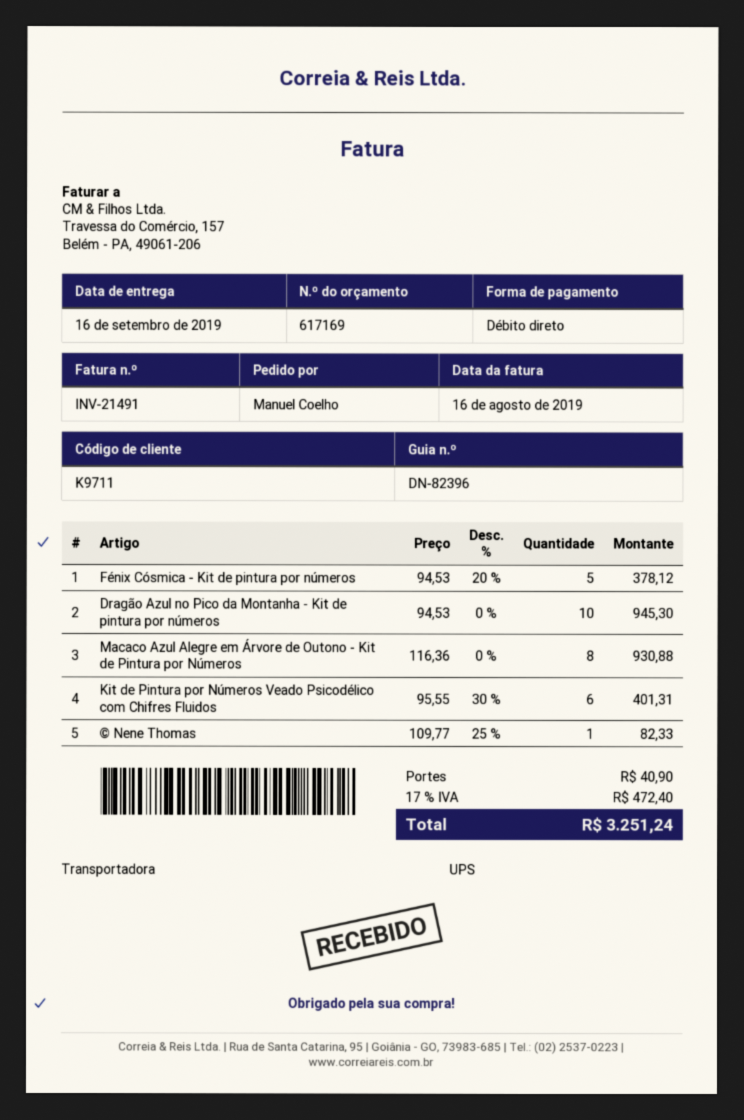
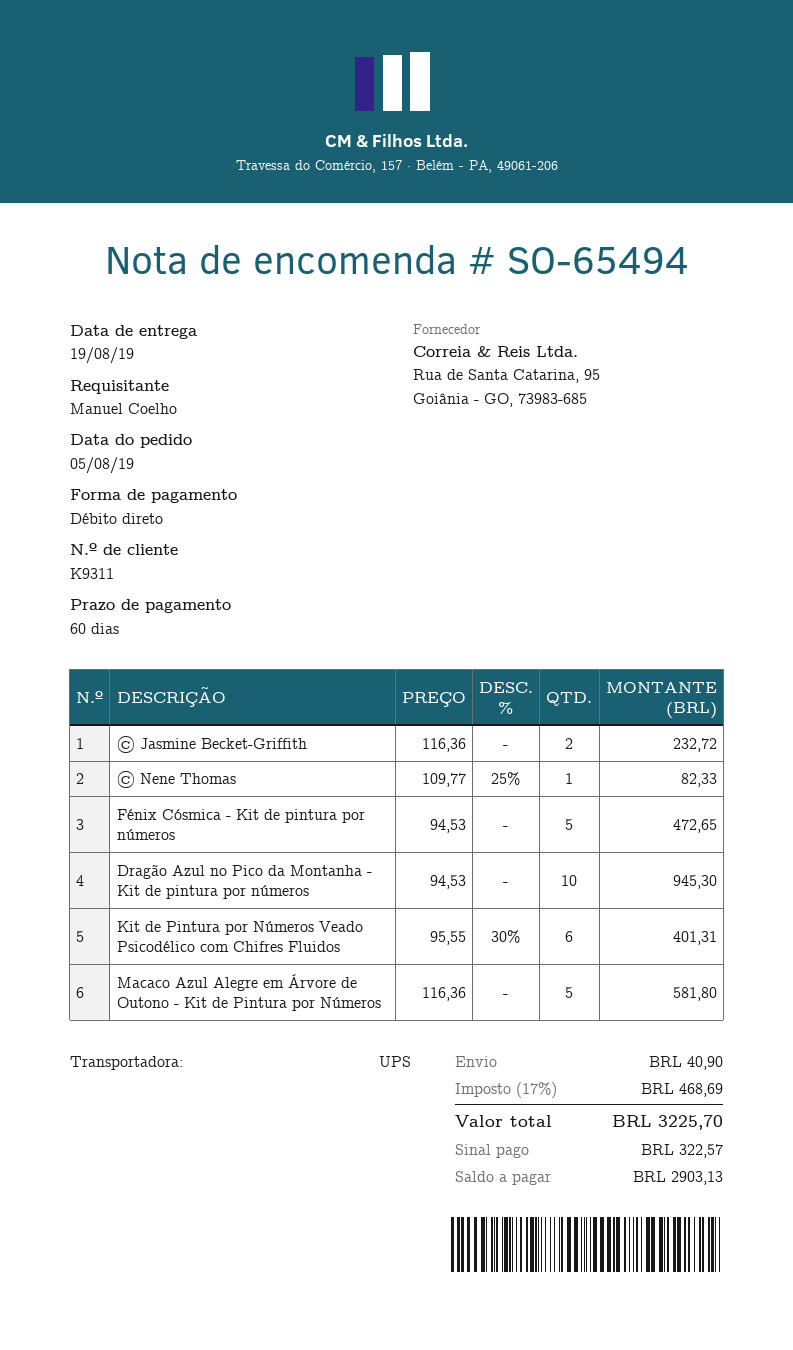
delivery date: 2019-09-16 -> 2019-08-19
customer number: K9711 -> K9311
Fénix Cósmica - Kit de pintura por números: 5 x 94.53 - 20% = 378.12 -> 5 x 94.53 = 472.65
Macaco Azul Alegre em Árvore de Outono - Kit de Pintura por Números: 8 x 116.36 = 930.88 -> 5 x 116.36 = 581.80
© Jasmine Becket-Griffith: none -> 2 x 116.36 = 232.72
tax: 17% = 472.40 -> 17% = 468.69
total: 3251.24 -> 3225.70

